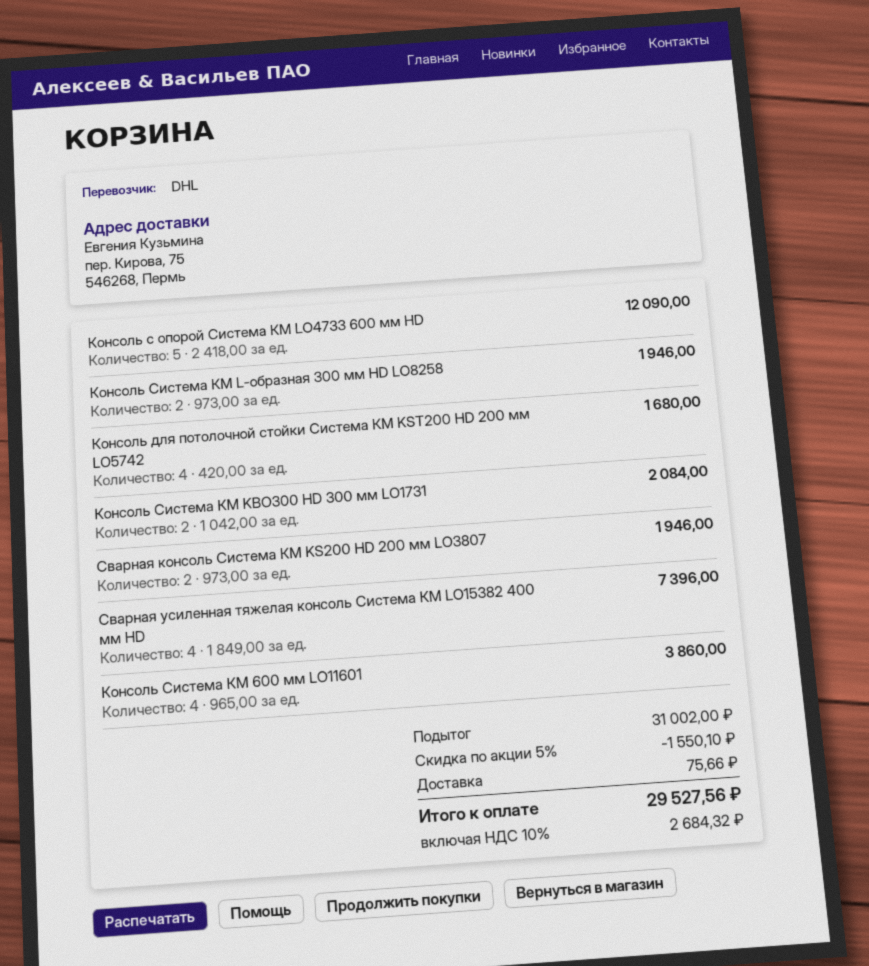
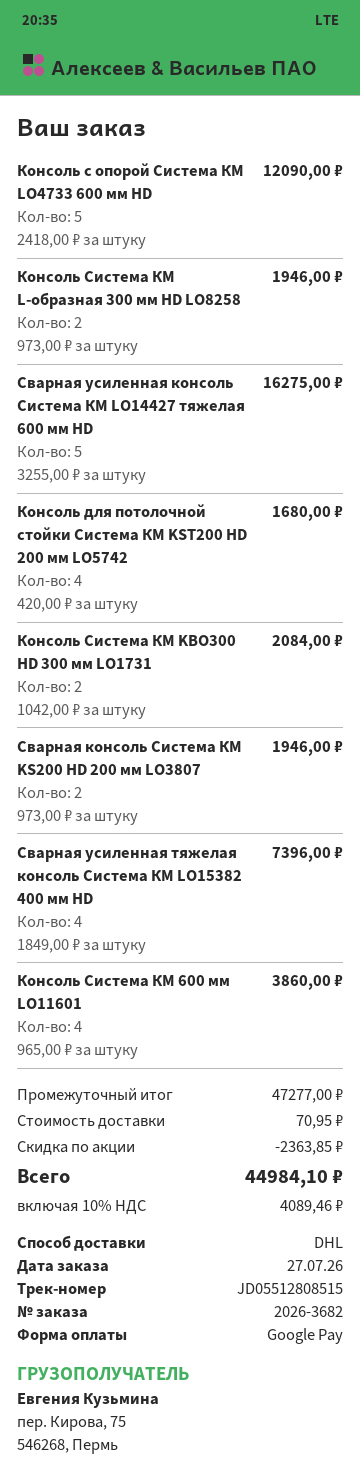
Сварная усиленная консоль Система КМ LO14427 тяжелая 600 мм HD: none -> 5 x 3255.00 = 16275.00
subtotal: 31002.00 -> 47277.00
discount: 1550.10 -> 2363.85
shipping: 75.66 -> 70.95
tax: 10% = 2684.32 -> 10% = 4089.46
total: 29527.56 -> 44984.10

